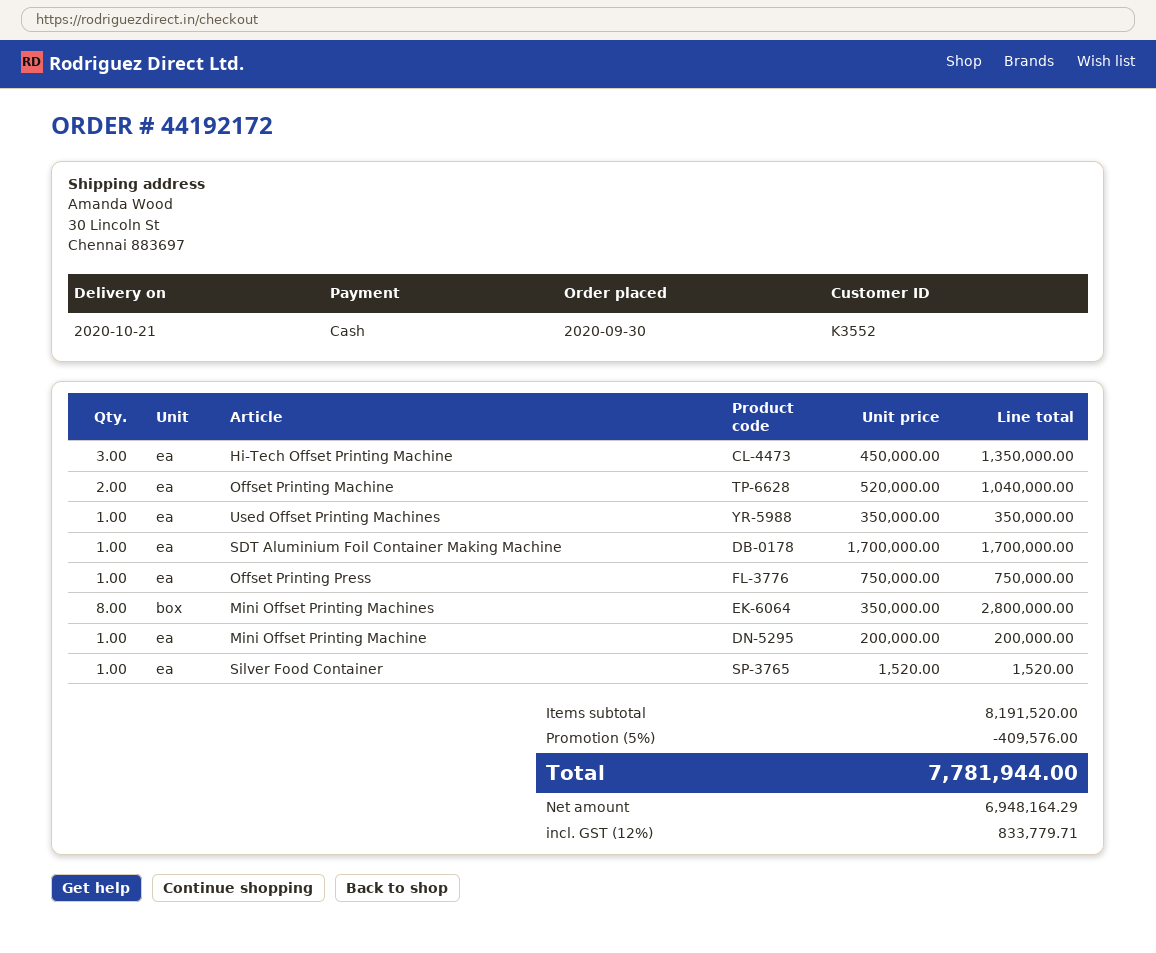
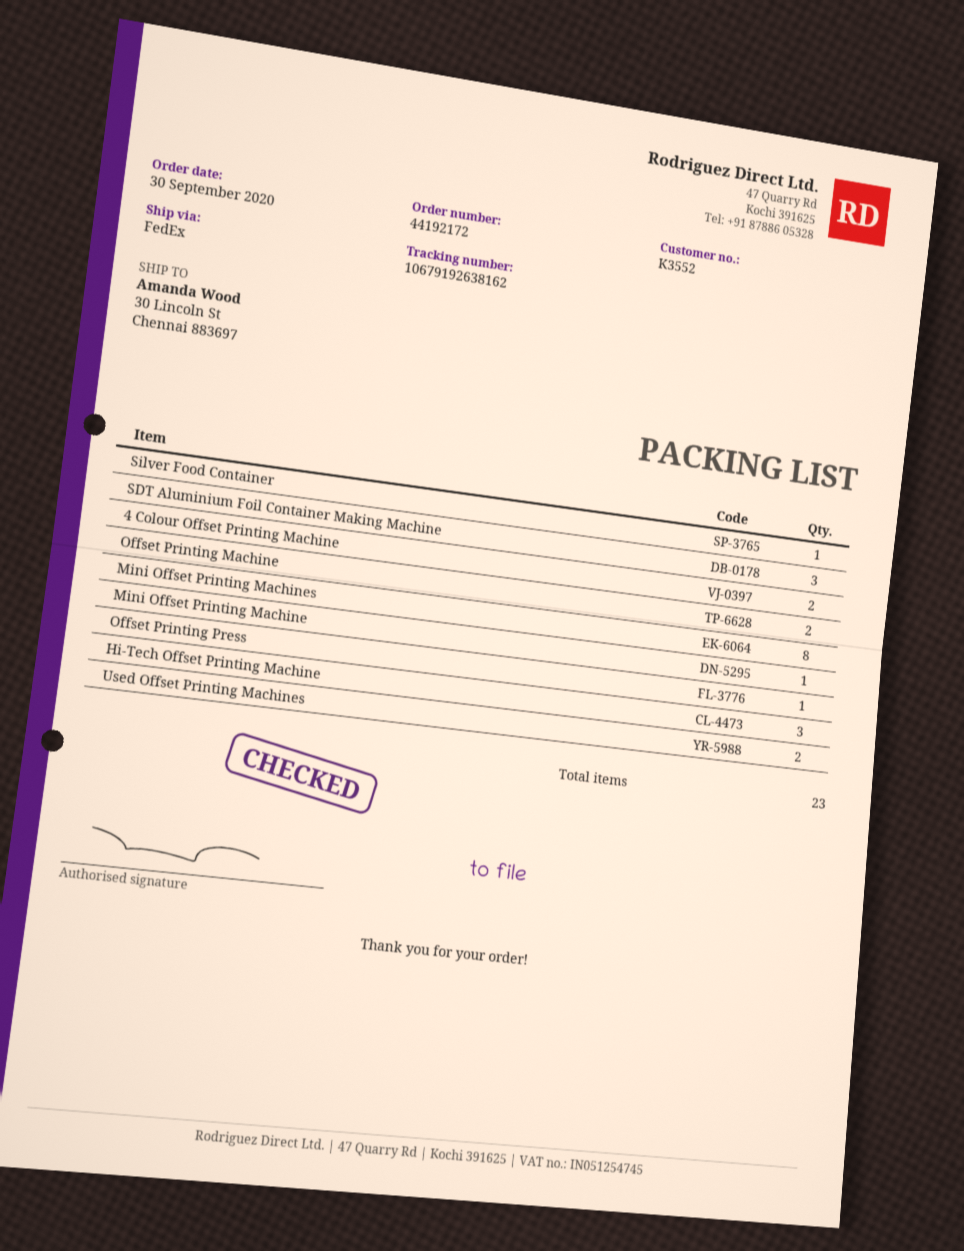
Used Offset Printing Machines: 1 -> 2
SDT Aluminium Foil Container Making Machine: 1 -> 3
4 Colour Offset Printing Machine: none -> 2

